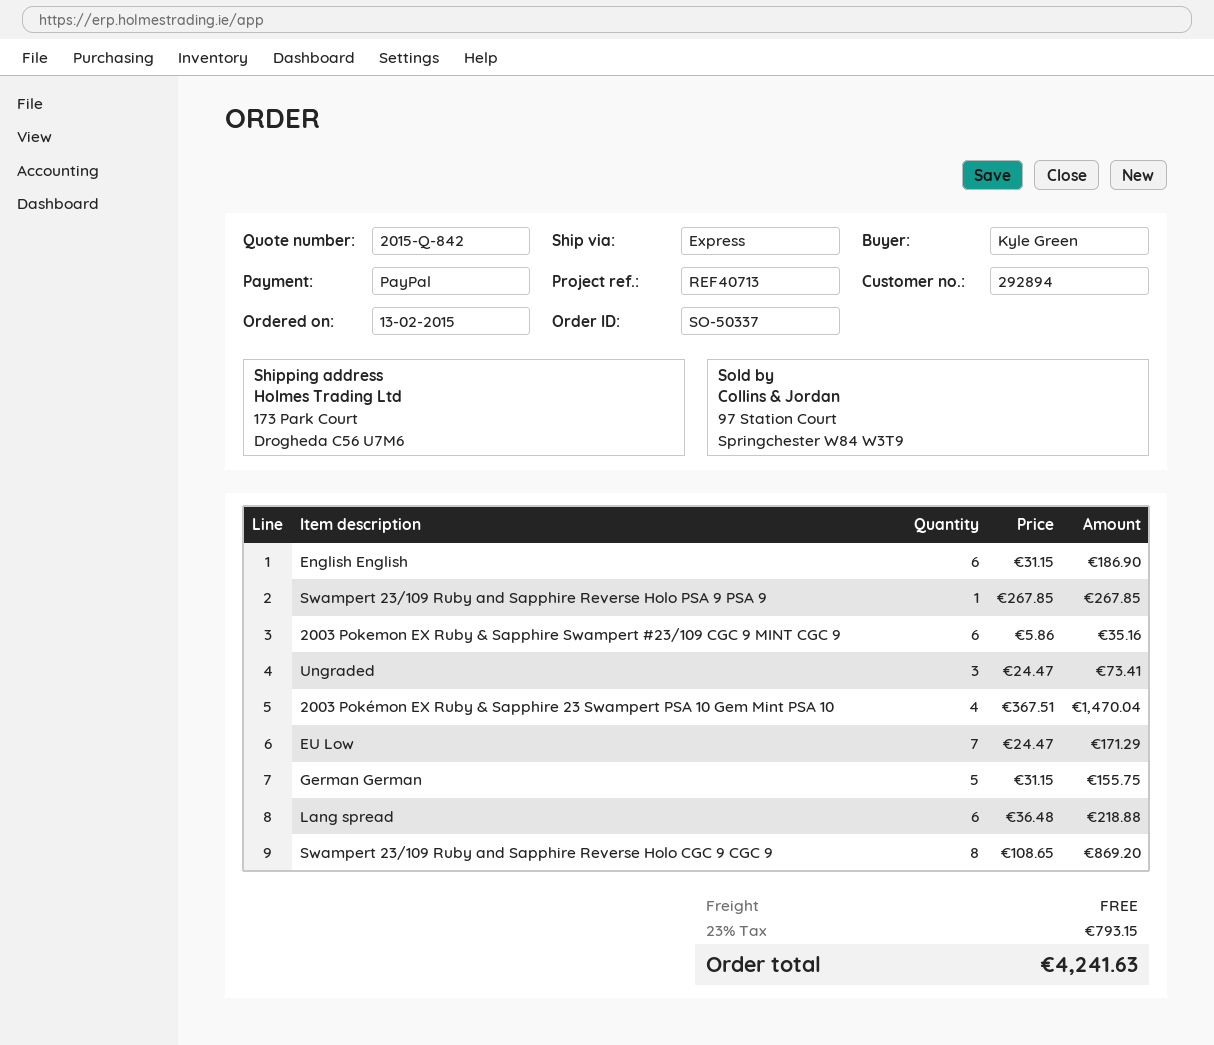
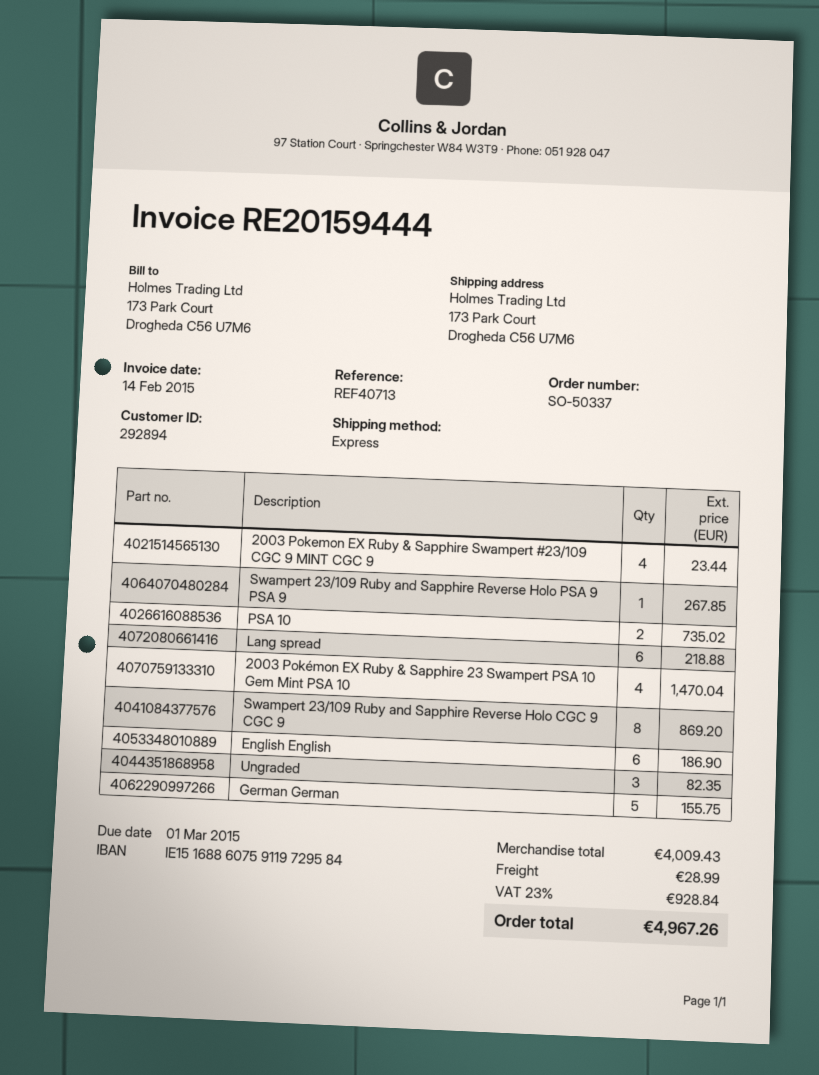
2003 Pokemon EX Ruby & Sapphire Swampert #23/109 CGC 9 MINT CGC 9: 6 for 35.16 -> 4 for 23.44
Ungraded: 3 for 73.41 -> 3 for 82.35
EU Low: 7 for 171.29 -> none
PSA 10: none -> 2 for 735.02
shipping: 0.00 -> 28.99
tax: 23% = 793.15 -> 23% = 928.84
total: 4241.63 -> 4967.26

